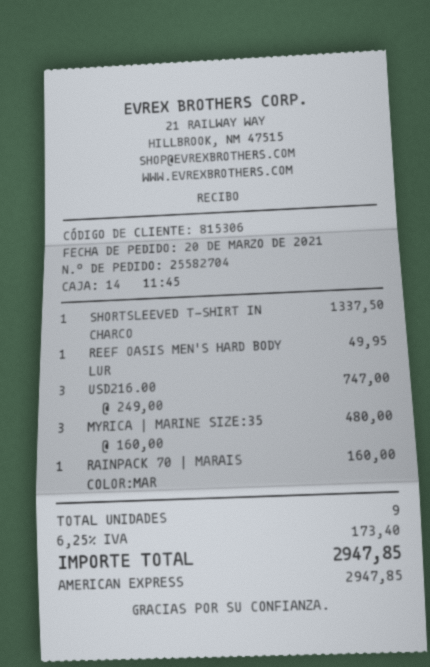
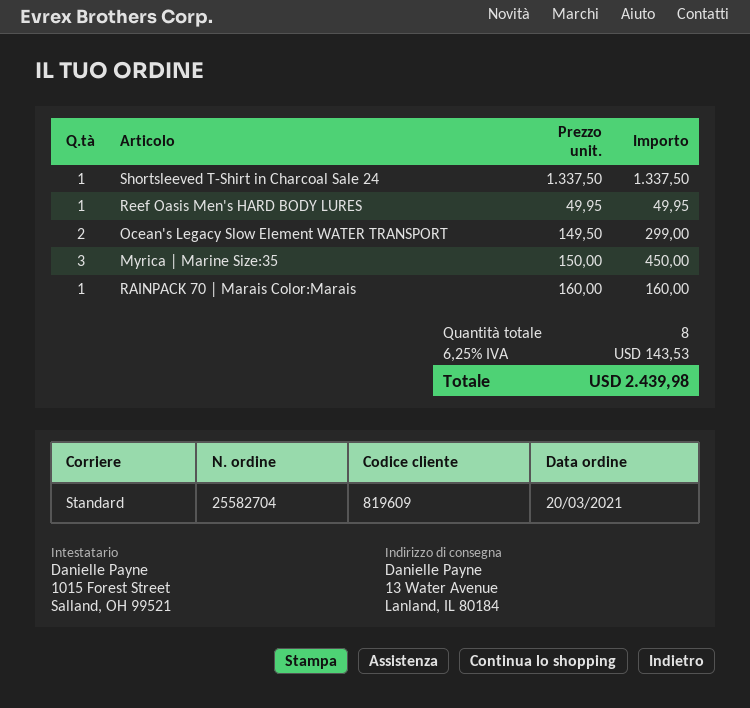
customer number: 815306 -> 819609
USD216.00: 3 x 249.00 = 747.00 -> none
MYRICA | MARINE SIZE:35: 3 x 160.00 = 480.00 -> 3 x 150.00 = 450.00
Ocean's Legacy Slow Element WATER TRANSPORT: none -> 2 x 149.50 = 299.00
total quantity: 9 -> 8
tax: 6.25% = 173.40 -> 6.25% = 143.53
total: 2947.85 -> 2439.98

